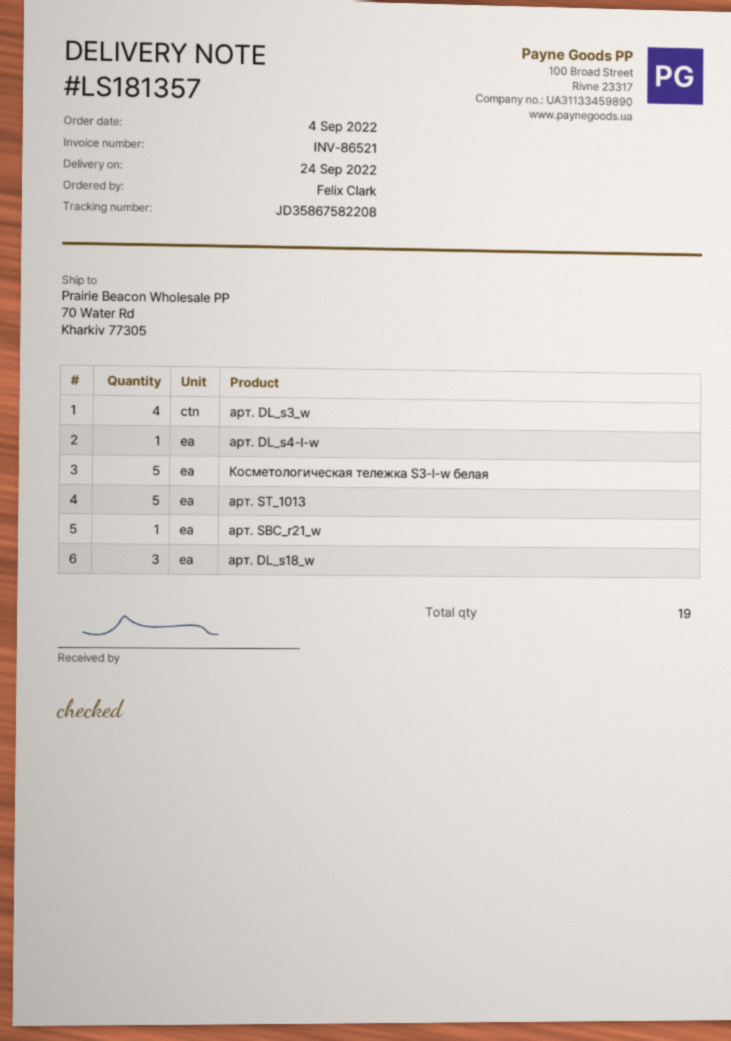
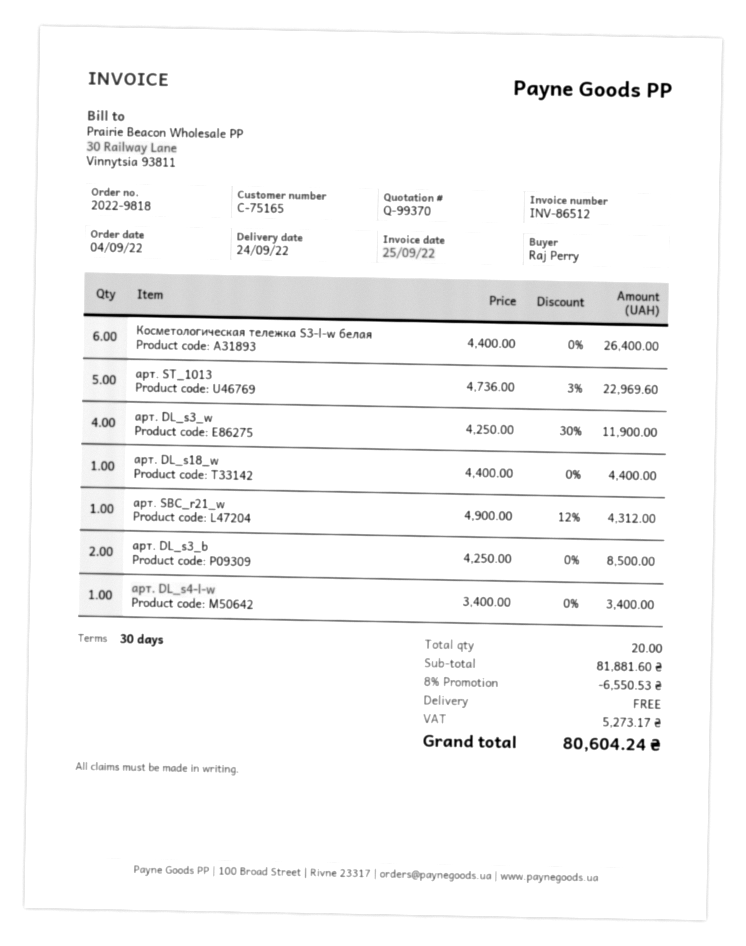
invoice number: INV-86521 -> INV-86512
ordered by: Felix Clark -> Raj Perry
Косметологическая тележка S3-l-w белая: 5 -> 6
арт. DL_s18_w: 3 -> 1
арт. DL_s3_b: none -> 2
total quantity: 19 -> 20

